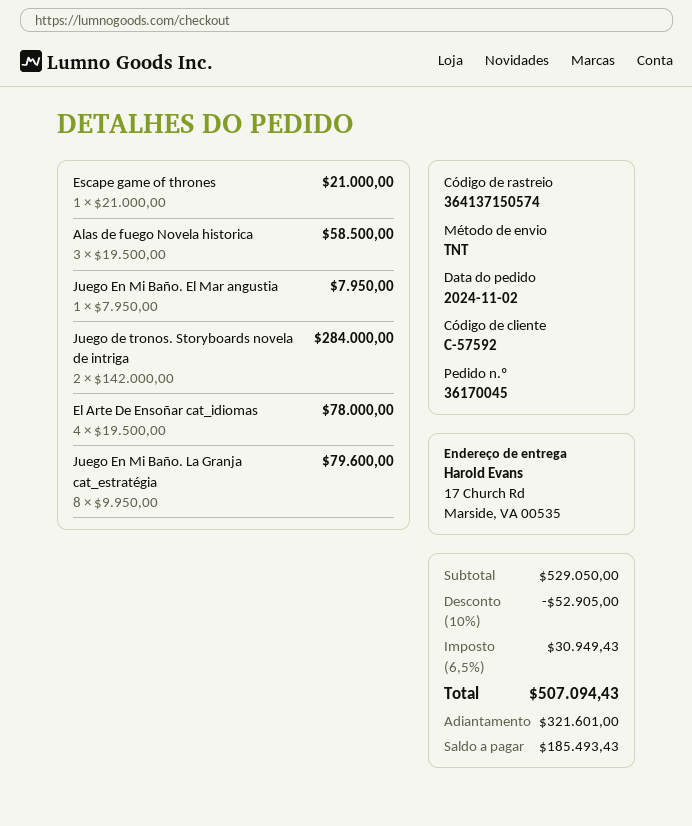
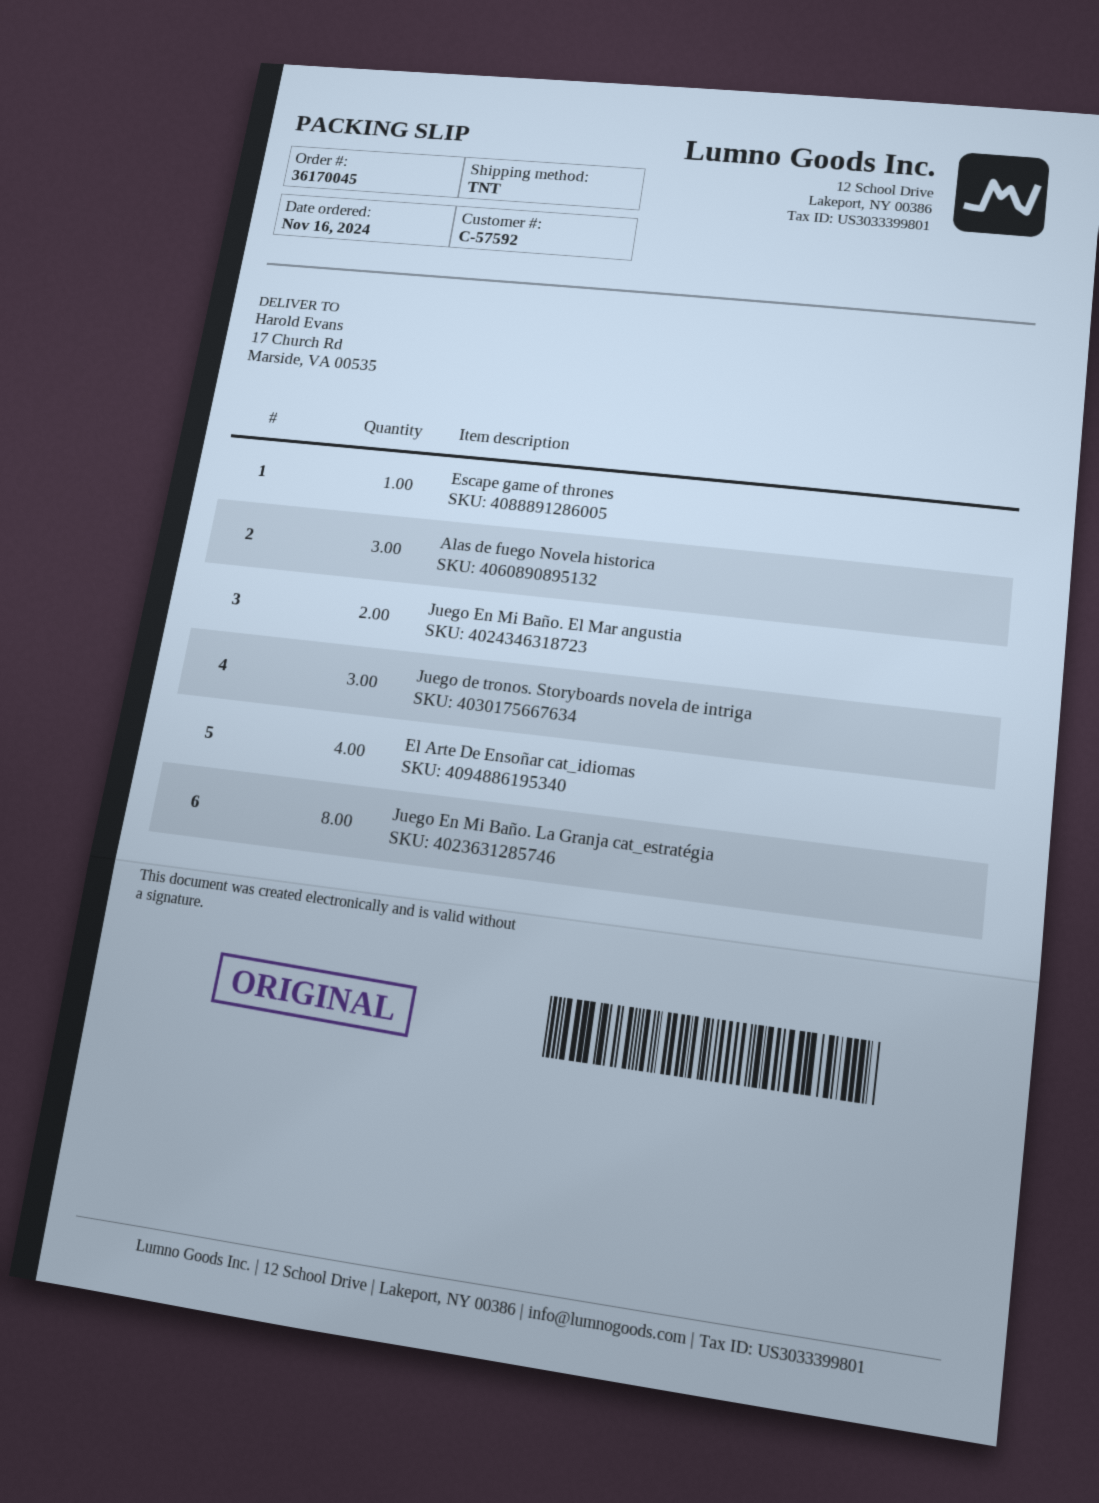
order date: 2024-11-02 -> 2024-11-16
Juego En Mi Baño. El Mar angustia: 1 -> 2
Juego de tronos. Storyboards novela de intriga: 2 -> 3

